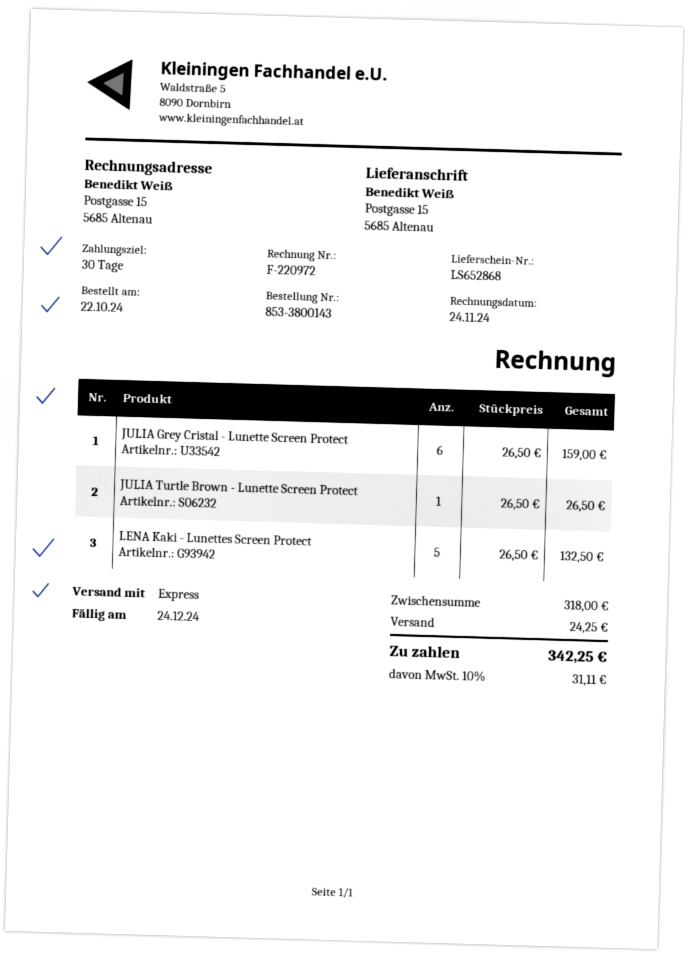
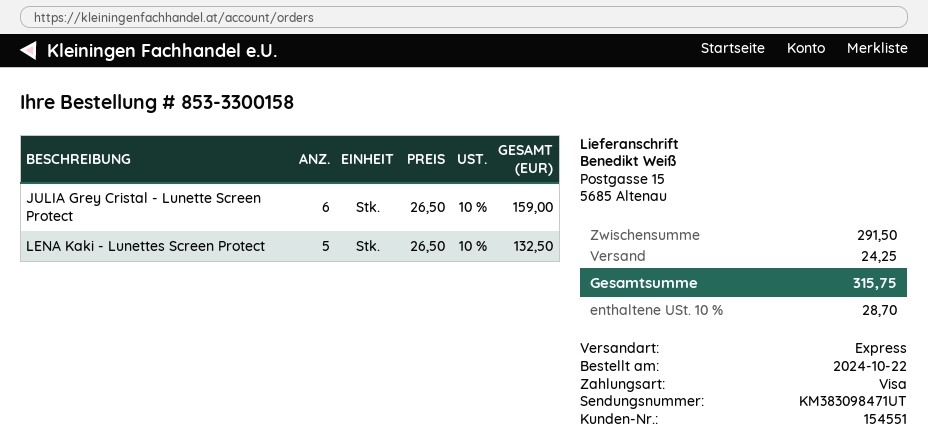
order number: 853-3800143 -> 853-3300158
JULIA Turtle Brown - Lunette Screen Protect: 1 x 26.50 = 26.50 -> none
subtotal: 318.00 -> 291.50
tax: 10% = 31.11 -> 10% = 28.70
total: 342.25 -> 315.75

